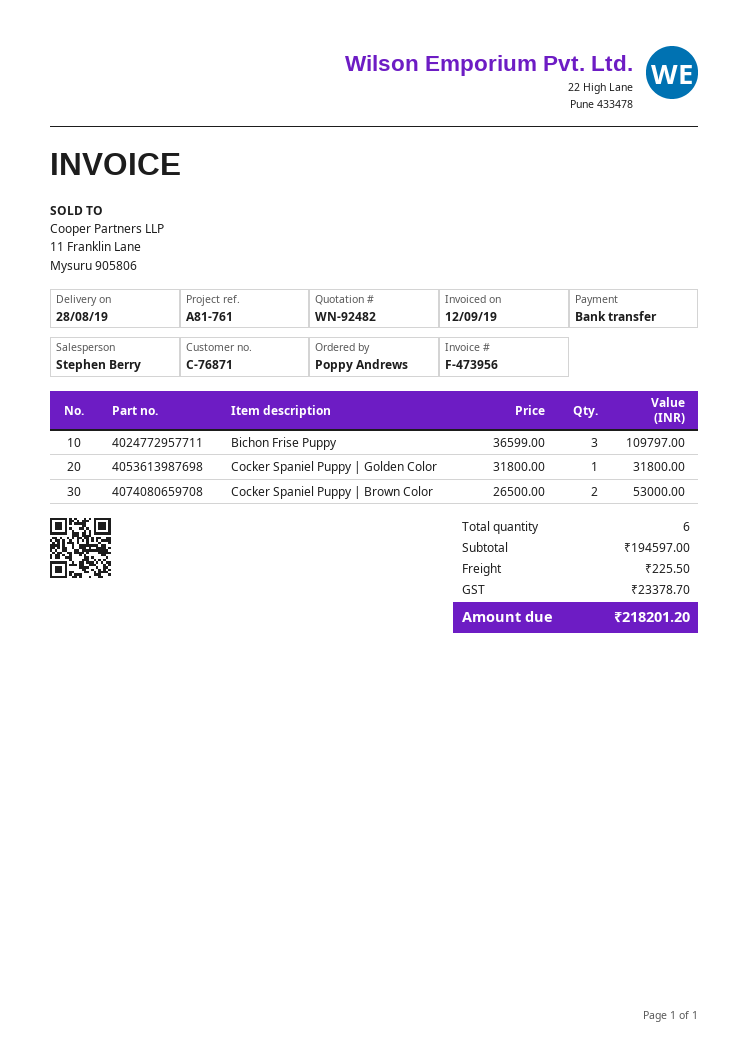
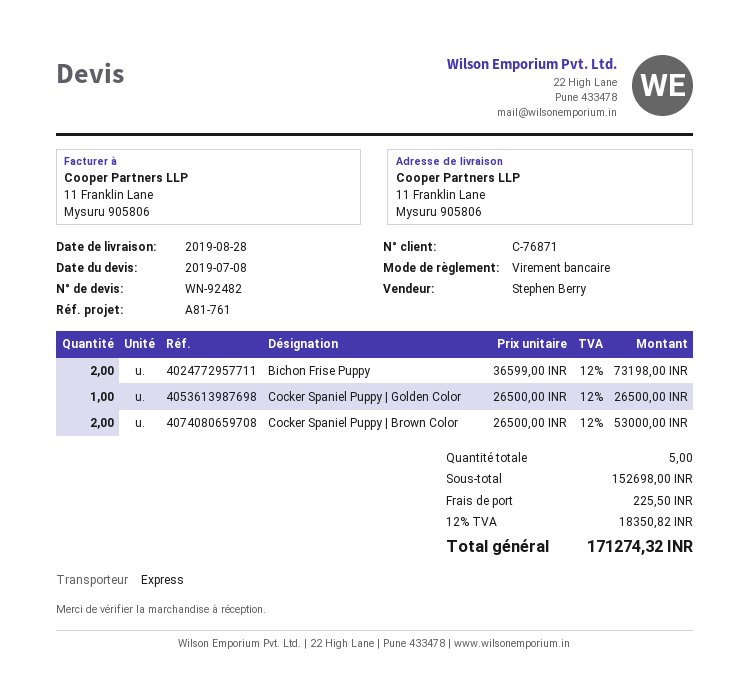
Bichon Frise Puppy: 3 x 36599.00 = 109797.00 -> 2 x 36599.00 = 73198.00
Cocker Spaniel Puppy | Golden Color: 1 x 31800.00 = 31800.00 -> 1 x 26500.00 = 26500.00
total quantity: 6 -> 5
subtotal: 194597.00 -> 152698.00
tax: 23378.70 -> 18350.82
total: 218201.20 -> 171274.32

